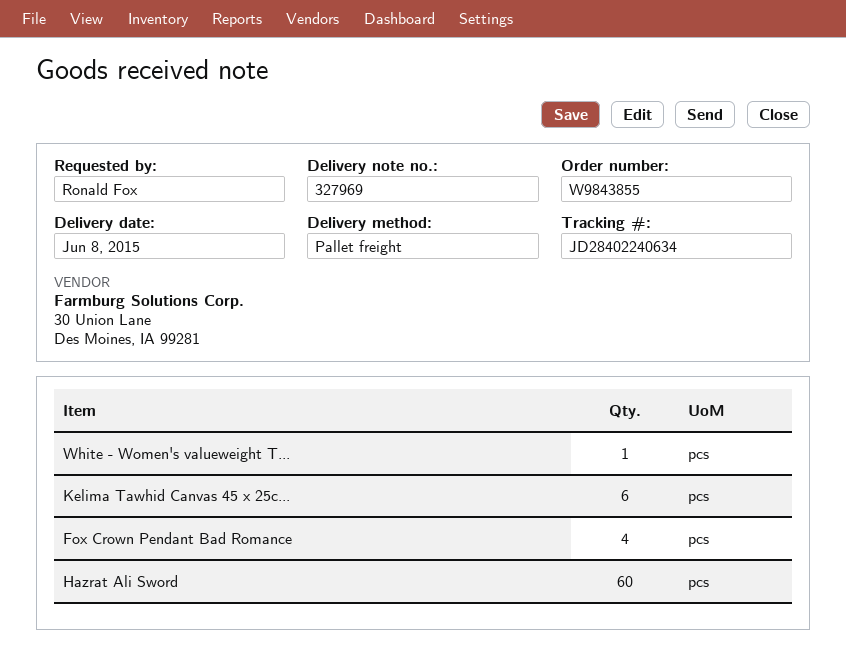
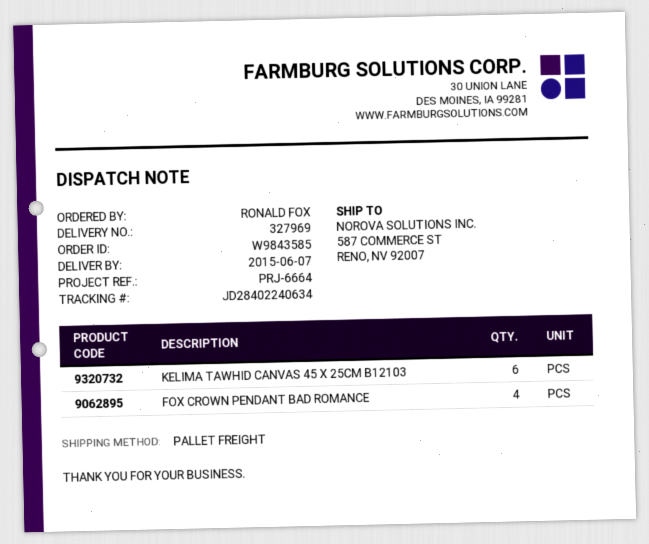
order number: W9843855 -> W9843585
delivery date: 2015-06-08 -> 2015-06-07
White - Women's valueweight T...: 1 -> none
Hazrat Ali Sword: 60 -> none

